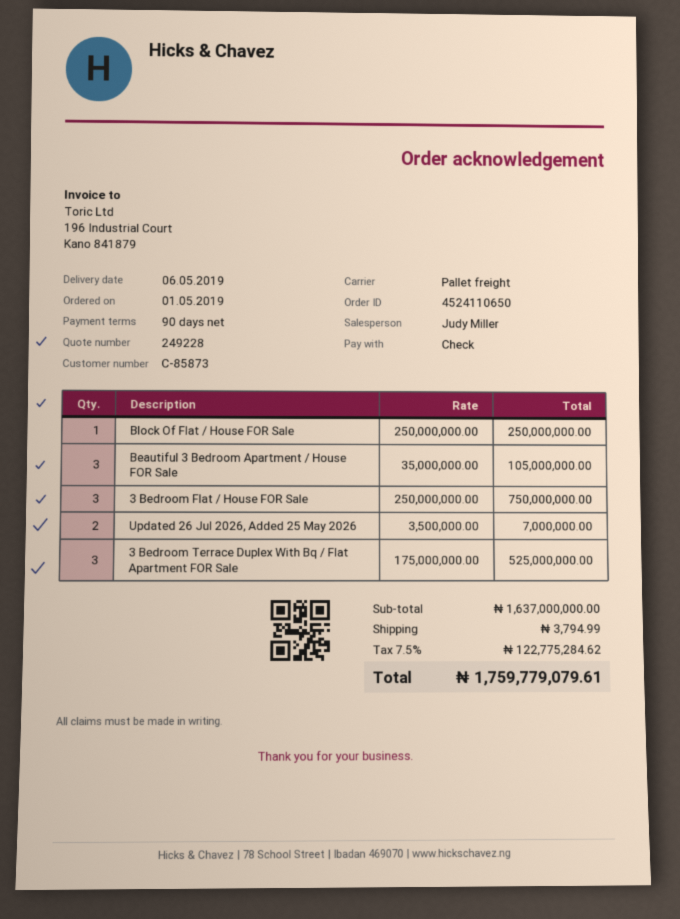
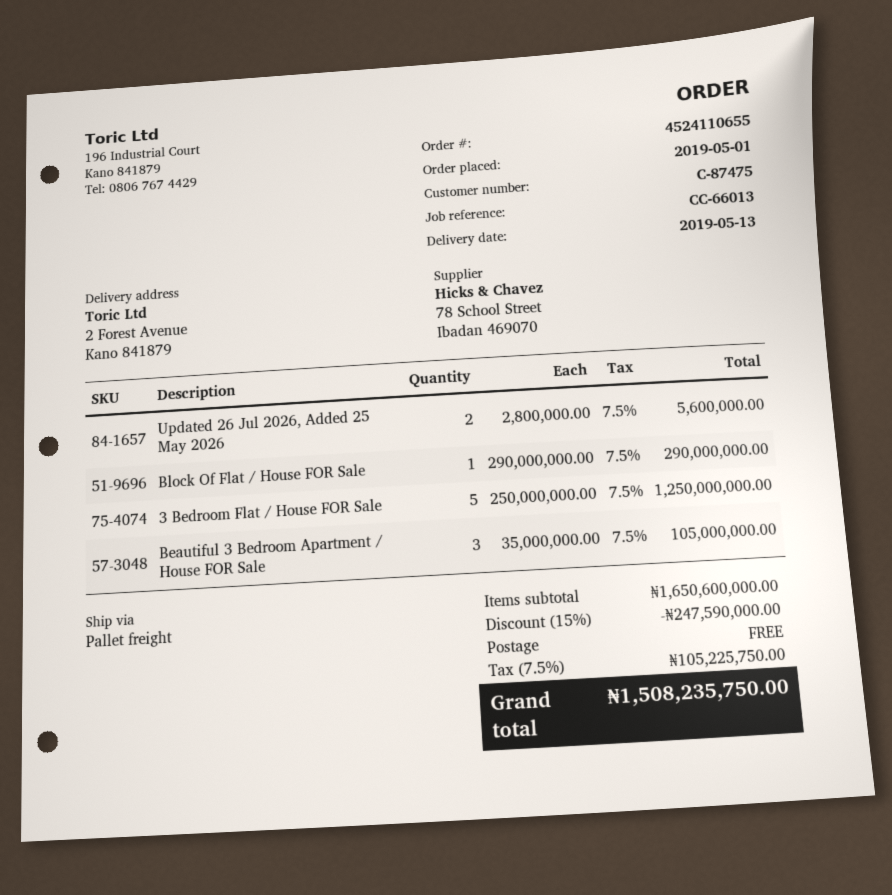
order number: 4524110650 -> 4524110655
delivery date: 2019-05-06 -> 2019-05-13
customer number: C-85873 -> C-87475
Block Of Flat / House FOR Sale: 1 x 250000000.00 = 250000000.00 -> 1 x 290000000.00 = 290000000.00
3 Bedroom Flat / House FOR Sale: 3 x 250000000.00 = 750000000.00 -> 5 x 250000000.00 = 1250000000.00
Updated 26 Jul 2026, Added 25 May 2026: 2 x 3500000.00 = 7000000.00 -> 2 x 2800000.00 = 5600000.00
3 Bedroom Terrace Duplex With Bq / Flat Apartment FOR Sale: 3 x 175000000.00 = 525000000.00 -> none
subtotal: 1637000000.00 -> 1650600000.00
discount: none -> 15% = 247590000.00
shipping: 3794.99 -> 0.00
tax: 7.5% = 122775284.62 -> 7.5% = 105225750.00
total: 1759779079.61 -> 1508235750.00

